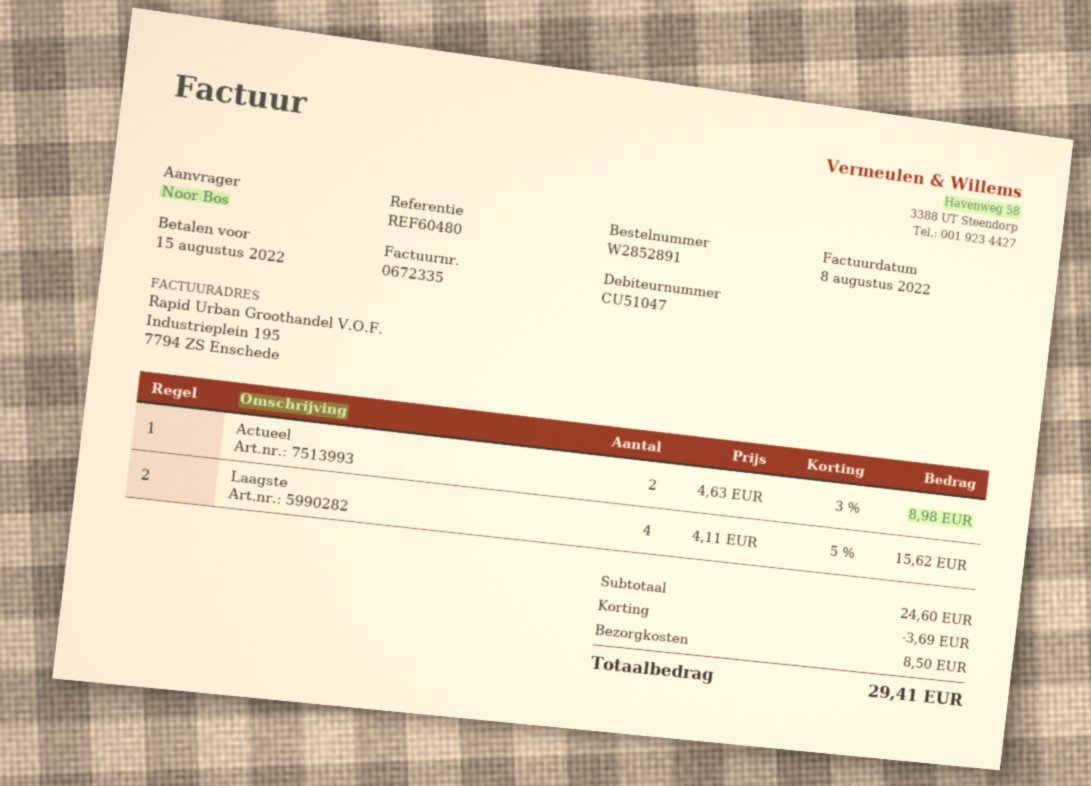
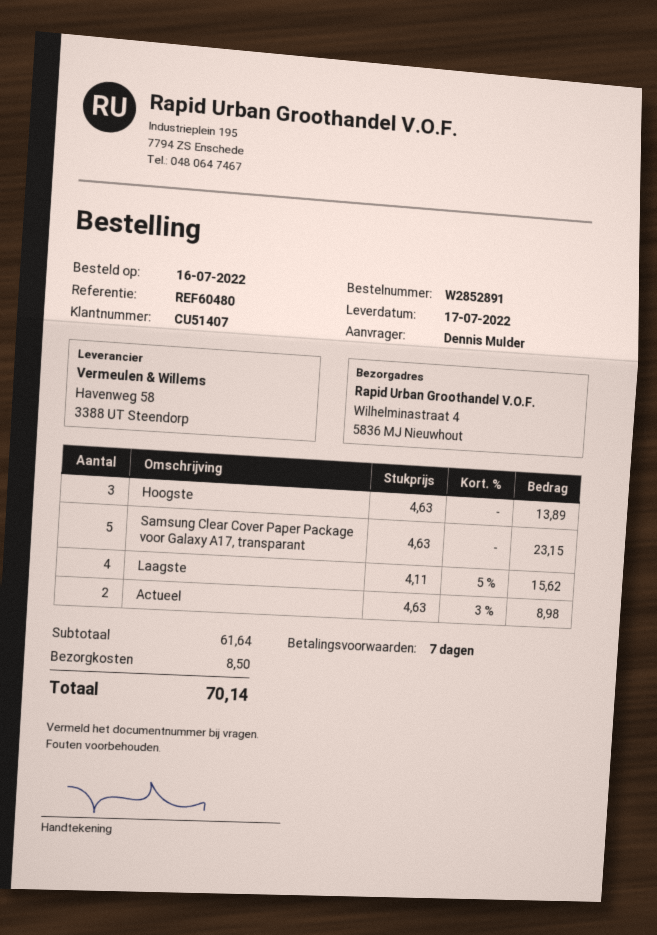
customer number: CU51047 -> CU51407
ordered by: Noor Bos -> Dennis Mulder
Hoogste: none -> 3 x 4.63 = 13.89
Samsung Clear Cover Paper Package voor Galaxy A17, transparant: none -> 5 x 4.63 = 23.15
subtotal: 24.60 -> 61.64
discount: 3.69 -> none
total: 29.41 -> 70.14

